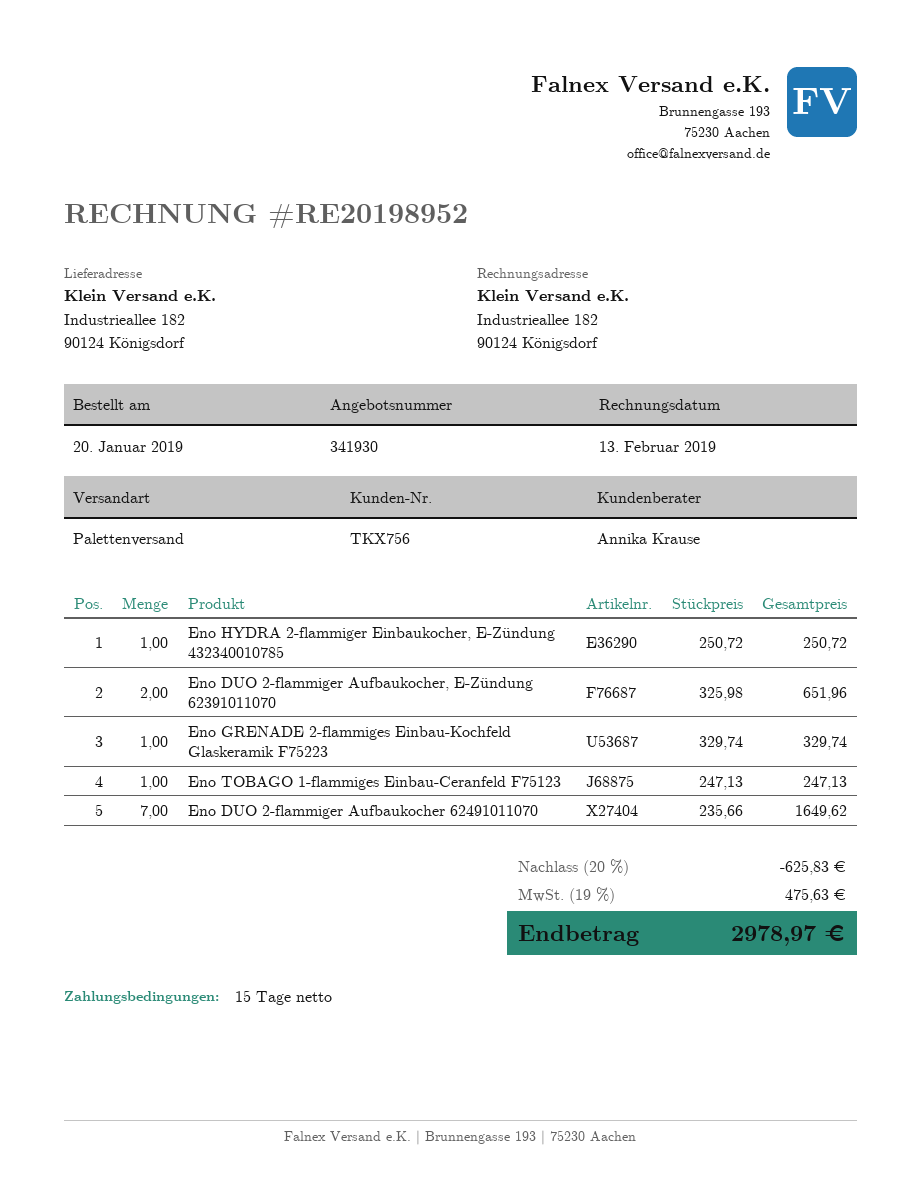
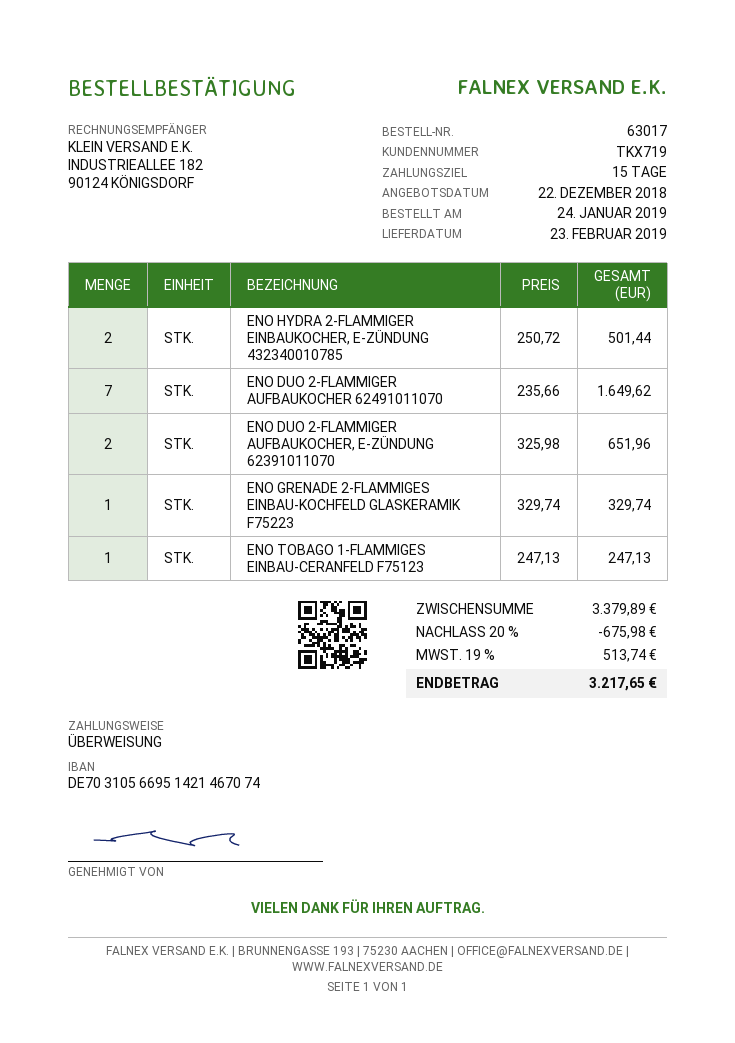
order date: 2019-01-20 -> 2019-01-24
customer number: TKX756 -> TKX719
Eno HYDRA 2-flammiger Einbaukocher, E-Zündung 432340010785: 1 x 250.72 = 250.72 -> 2 x 250.72 = 501.44
discount: 20% = 625.83 -> 20% = 675.98
tax: 19% = 475.63 -> 19% = 513.74
total: 2978.97 -> 3217.65

